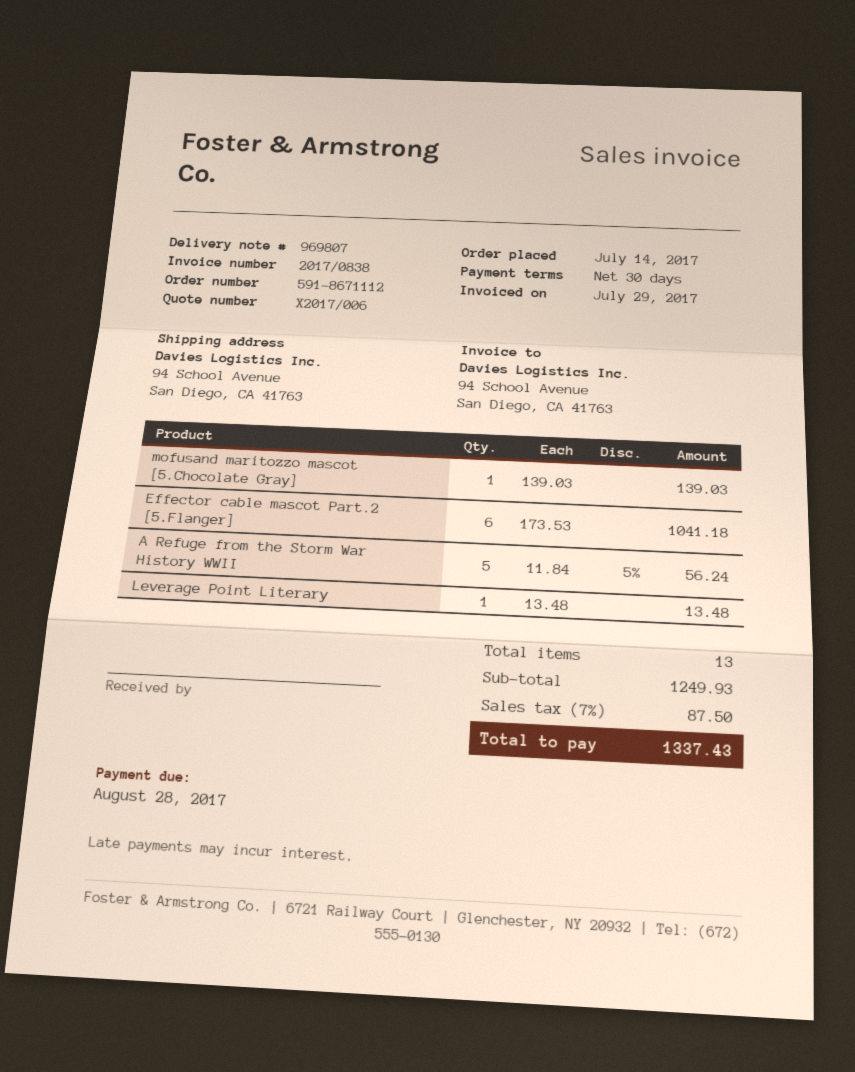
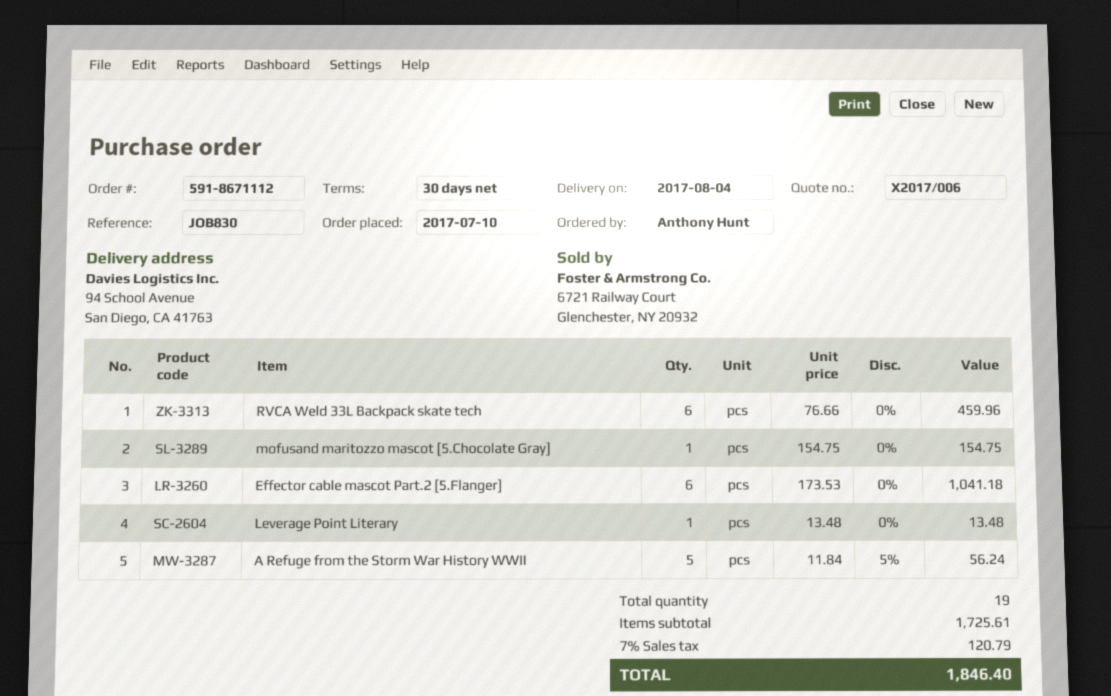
order date: 2017-07-14 -> 2017-07-10
mofusand maritozzo mascot [5.Chocolate Gray]: 1 x 139.03 = 139.03 -> 1 x 154.75 = 154.75
RVCA Weld 33L Backpack skate tech: none -> 6 x 76.66 = 459.96
total quantity: 13 -> 19
subtotal: 1249.93 -> 1725.61
tax: 7% = 87.50 -> 7% = 120.79
total: 1337.43 -> 1846.40

